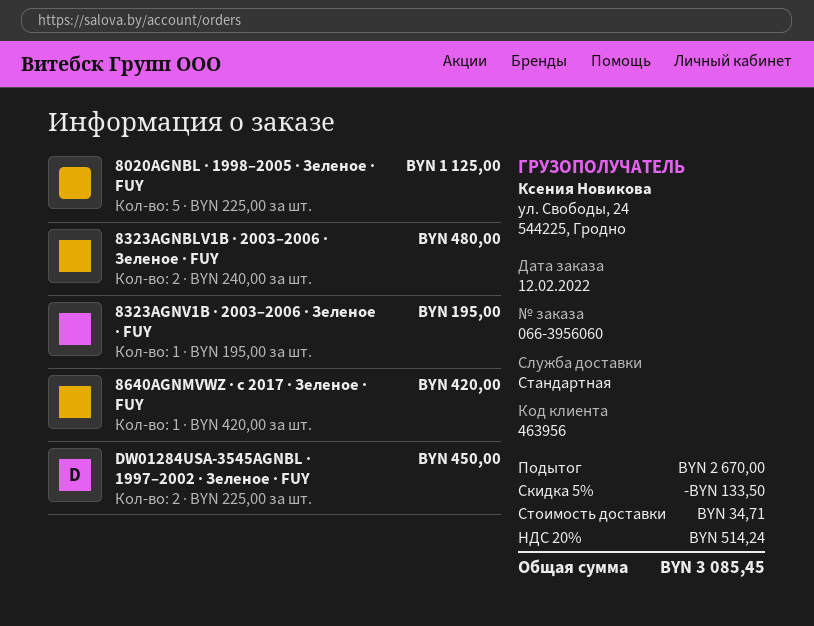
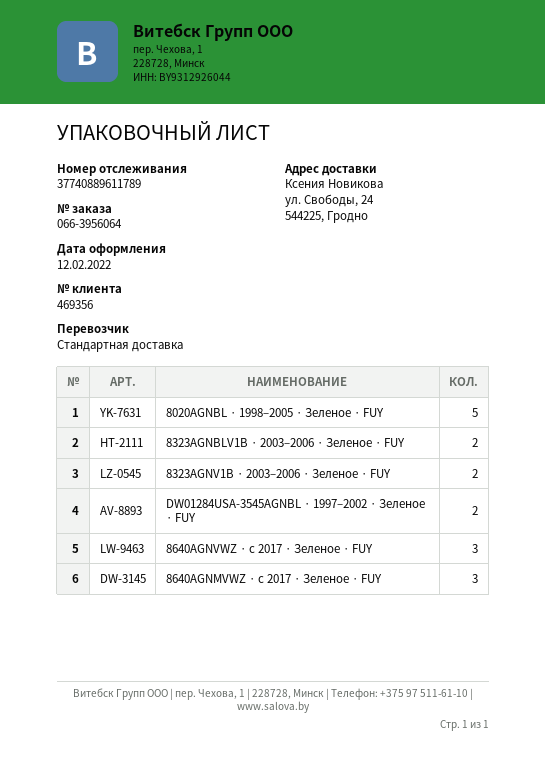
order number: 066-3956060 -> 066-3956064
customer number: 463956 -> 469356
8323AGNV1B · 2003–2006 · Зеленое · FUY: 1 -> 2
8640AGNMVWZ · с 2017 · Зеленое · FUY: 1 -> 3
8640AGNVWZ · с 2017 · Зеленое · FUY: none -> 3

